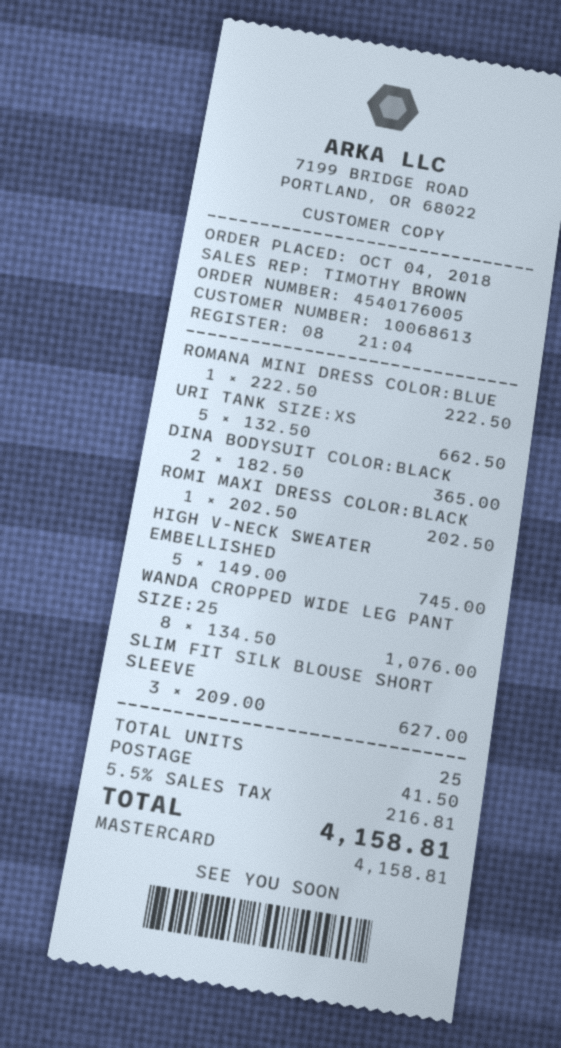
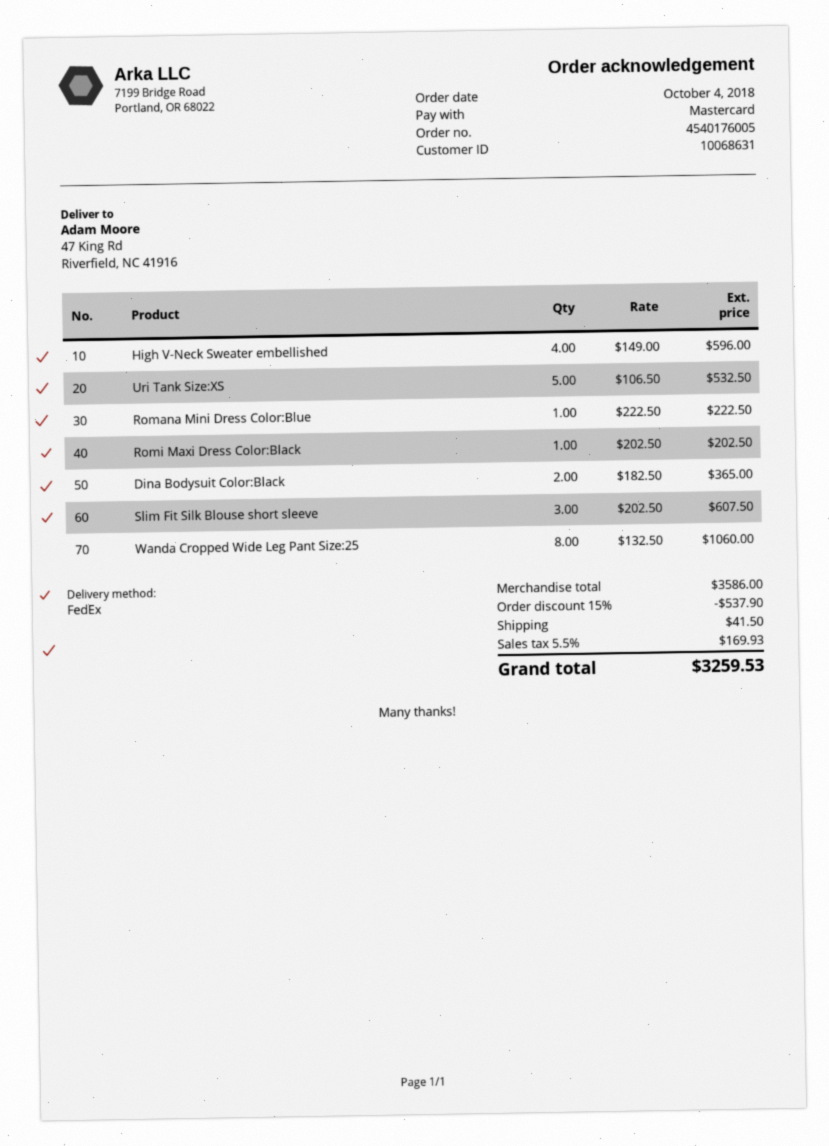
customer number: 10068613 -> 10068631
URI TANK SIZE:XS: 5 x 132.50 = 662.50 -> 5 x 106.50 = 532.50
HIGH V-NECK SWEATER EMBELLISHED: 5 x 149.00 = 745.00 -> 4 x 149.00 = 596.00
WANDA CROPPED WIDE LEG PANT SIZE:25: 8 x 134.50 = 1076.00 -> 8 x 132.50 = 1060.00
SLIM FIT SILK BLOUSE SHORT SLEEVE: 3 x 209.00 = 627.00 -> 3 x 202.50 = 607.50
discount: none -> 15% = 537.90
tax: 5.5% = 216.81 -> 5.5% = 169.93
total: 4158.81 -> 3259.53

